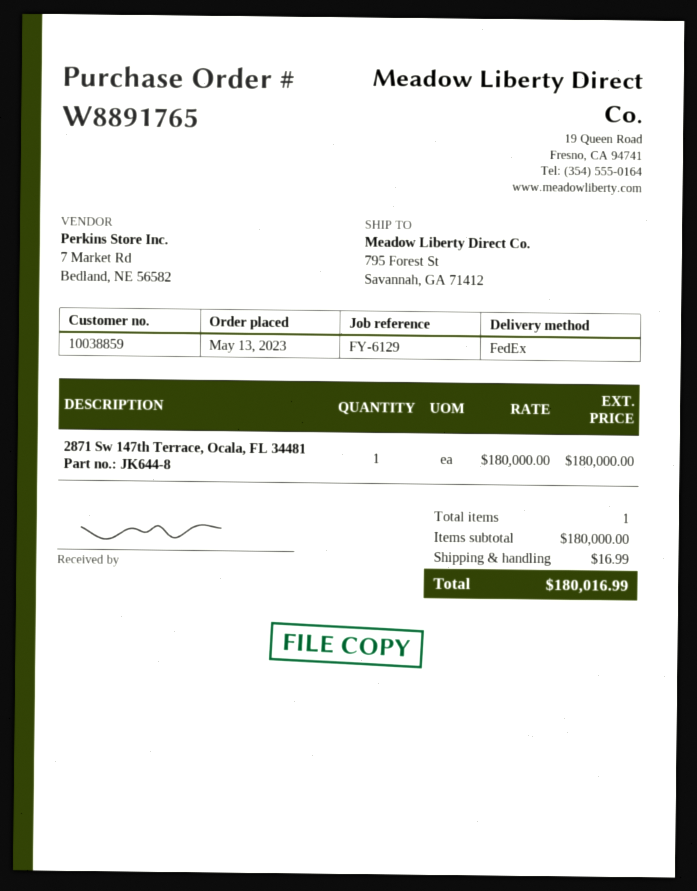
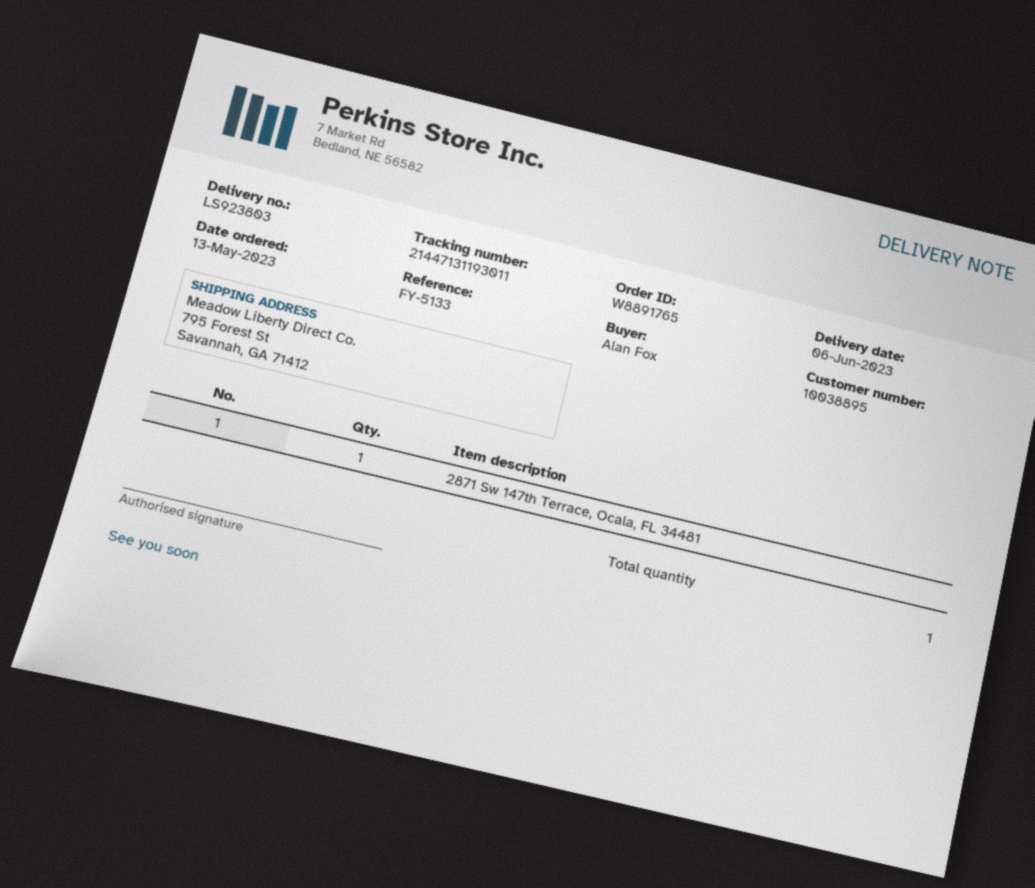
customer number: 10038859 -> 10038895
reference: FY-6129 -> FY-5133

